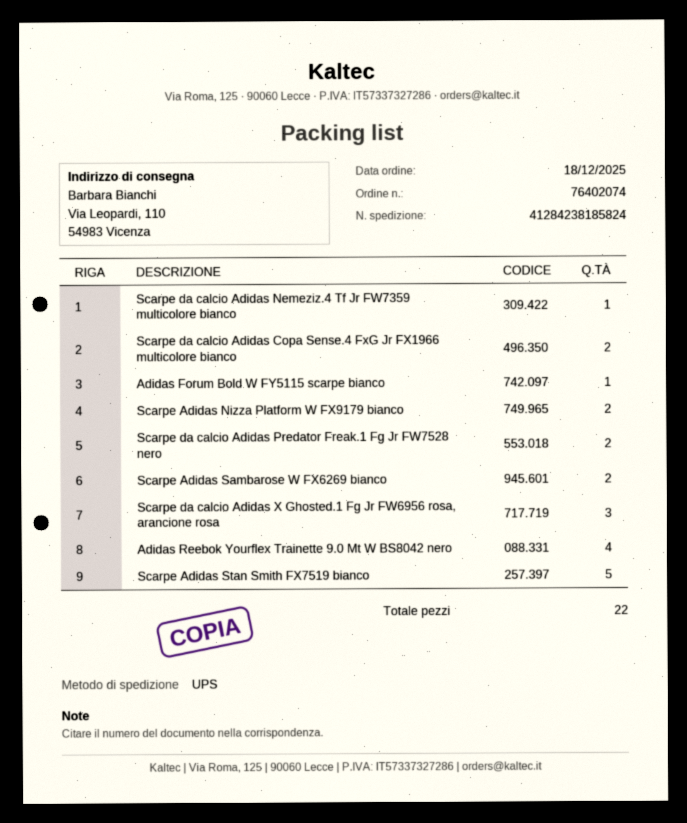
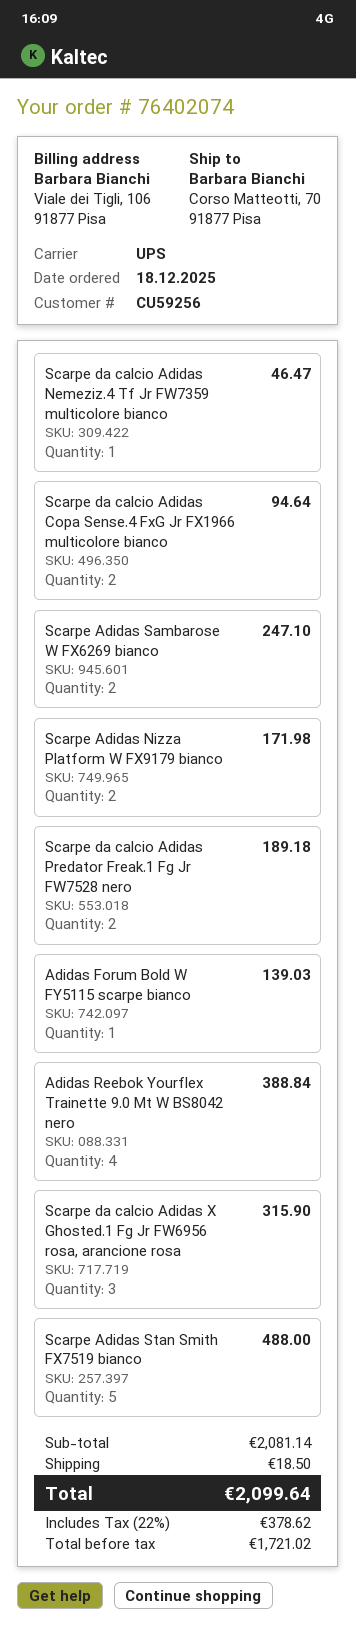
ship to: Via Leopardi, 110, 54983 Vicenza -> Corso Matteotti, 70, 91877 Pisa

